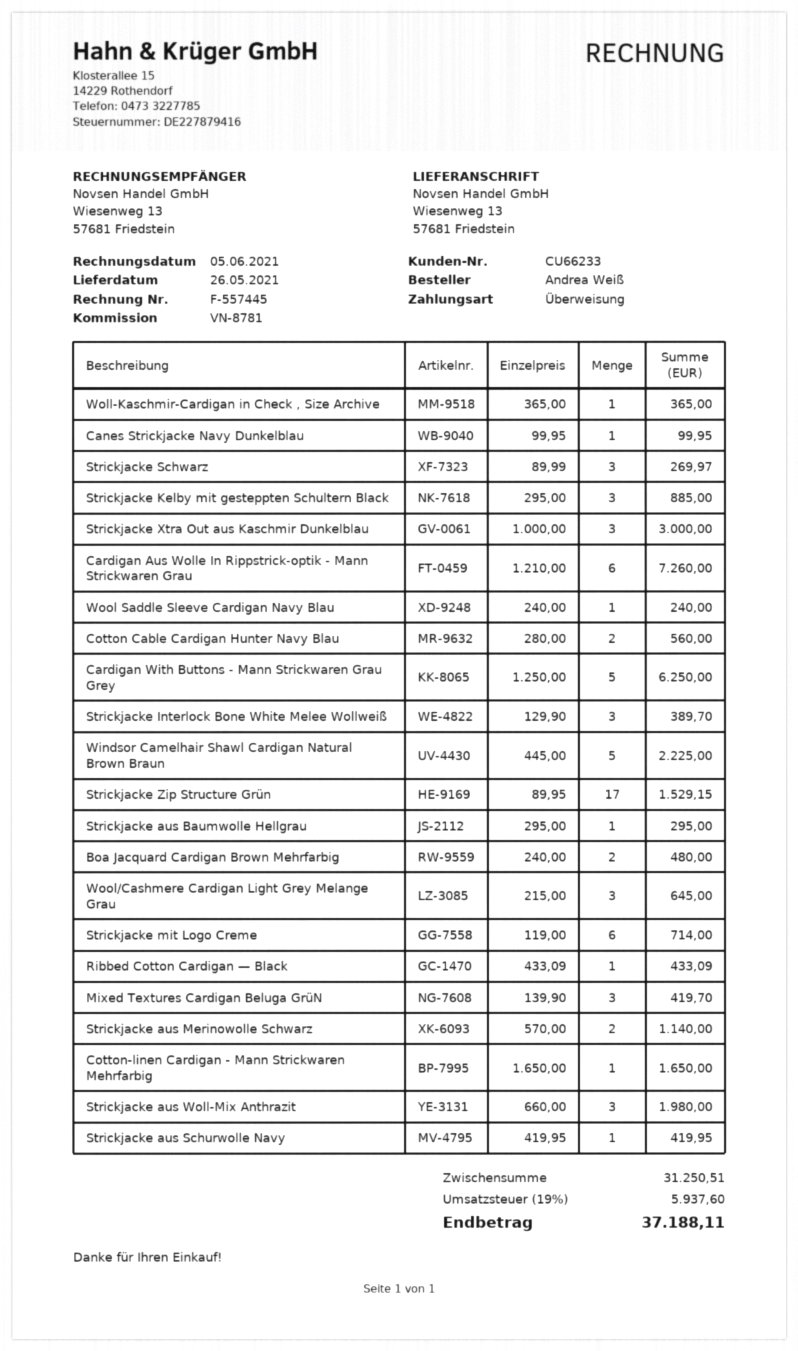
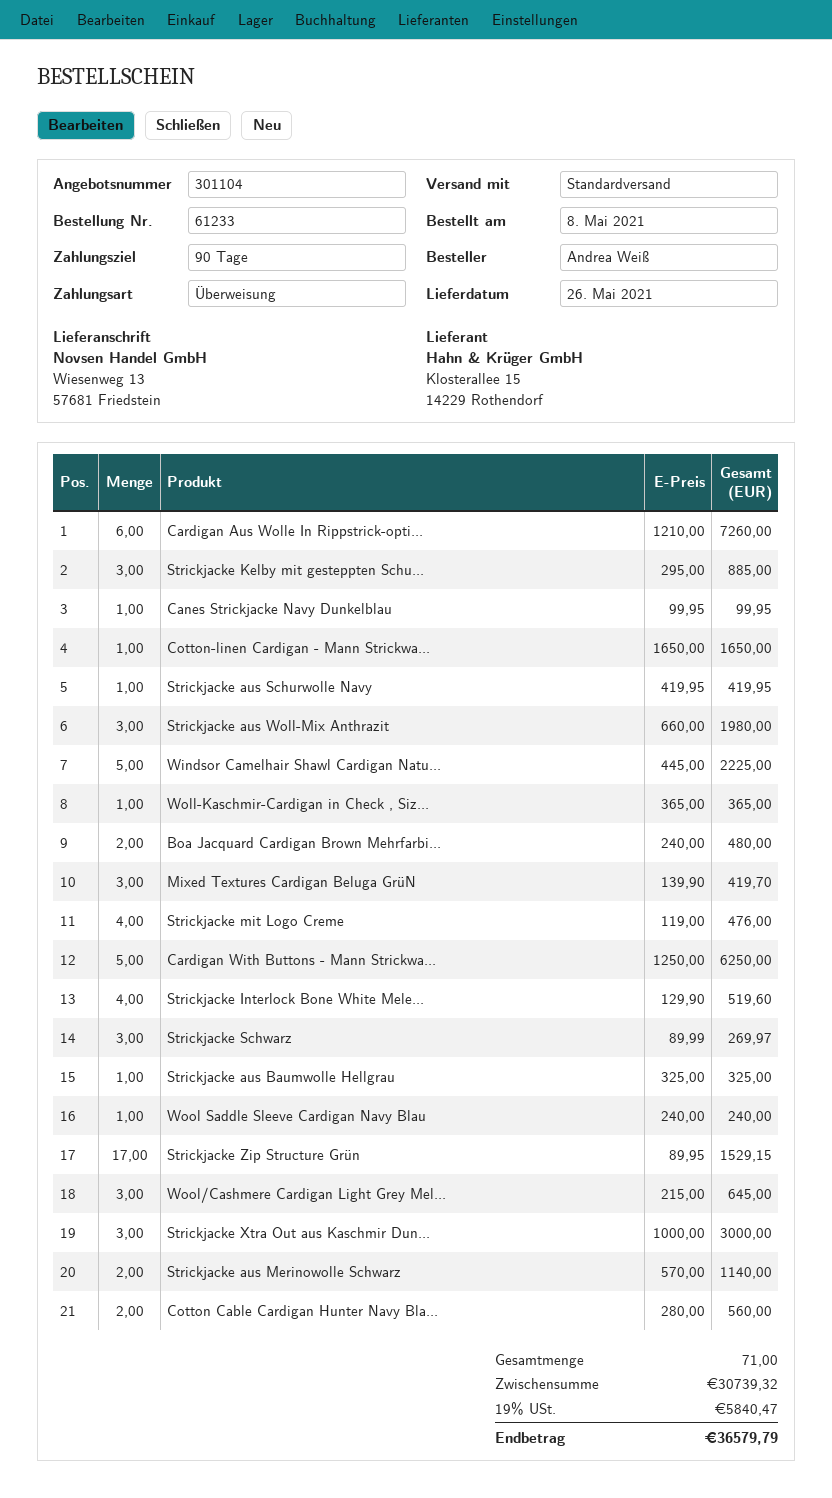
Strickjacke Interlock Bone White Melee Wollweiß: 3 x 129.90 = 389.70 -> 4 x 129.90 = 519.60
Strickjacke aus Baumwolle Hellgrau: 1 x 295.00 = 295.00 -> 1 x 325.00 = 325.00
Strickjacke mit Logo Creme: 6 x 119.00 = 714.00 -> 4 x 119.00 = 476.00
Ribbed Cotton Cardigan — Black: 1 x 433.09 = 433.09 -> none
subtotal: 31250.51 -> 30739.32
tax: 19% = 5937.60 -> 19% = 5840.47
total: 37188.11 -> 36579.79

